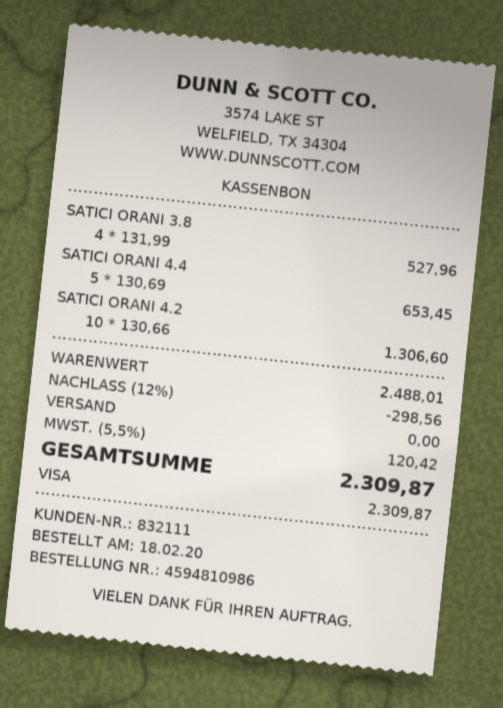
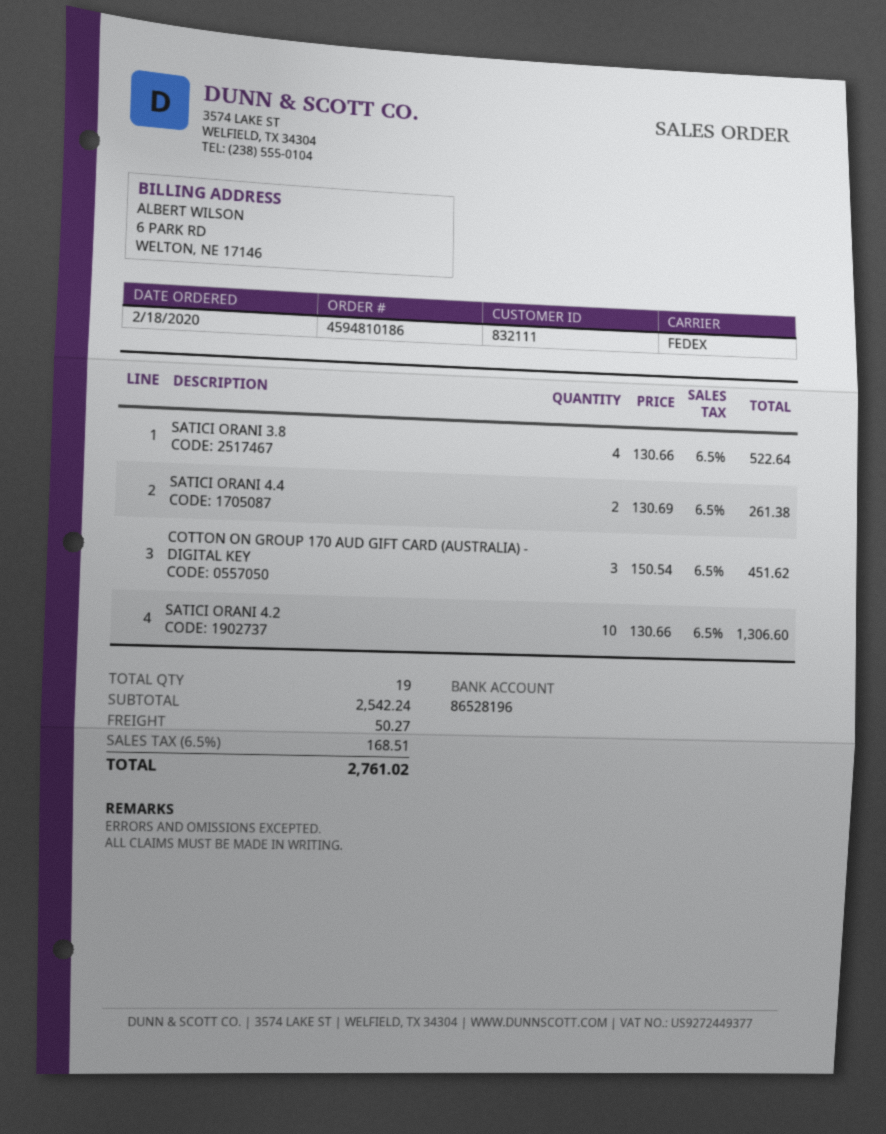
order number: 4594810986 -> 4594810186
SATICI ORANI 3.8: 4 x 131.99 = 527.96 -> 4 x 130.66 = 522.64
SATICI ORANI 4.4: 5 x 130.69 = 653.45 -> 2 x 130.69 = 261.38
COTTON ON GROUP 170 AUD GIFT CARD (AUSTRALIA) - DIGITAL KEY: none -> 3 x 150.54 = 451.62
subtotal: 2488.01 -> 2542.24
discount: 12% = 298.56 -> none
shipping: 0.00 -> 50.27
tax: 5.5% = 120.42 -> 6.5% = 168.51
total: 2309.87 -> 2761.02

